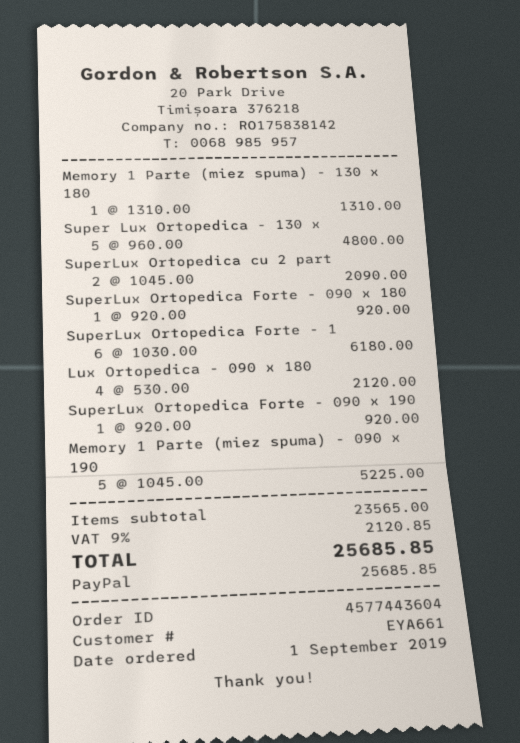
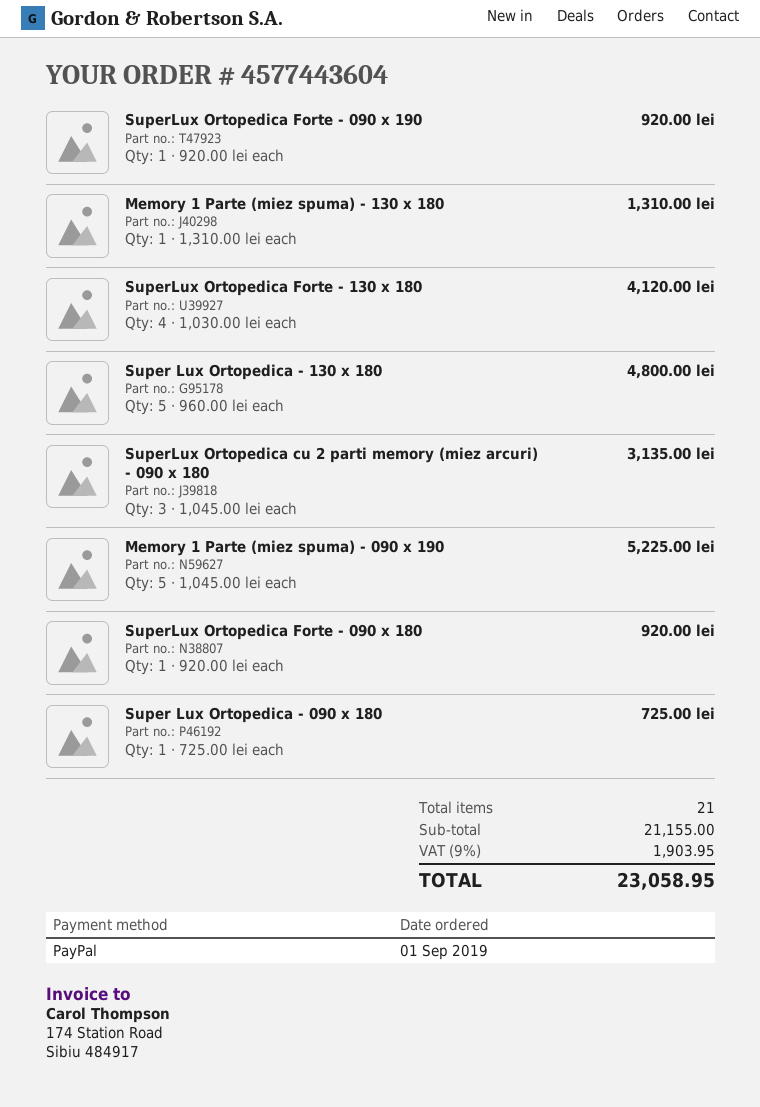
SuperLux Ortopedica cu 2 part: 2 x 1045.00 = 2090.00 -> 3 x 1045.00 = 3135.00
SuperLux Ortopedica Forte - 1: 6 x 1030.00 = 6180.00 -> 4 x 1030.00 = 4120.00
Lux Ortopedica - 090 x 180: 4 x 530.00 = 2120.00 -> none
Super Lux Ortopedica - 090 x 180: none -> 1 x 725.00 = 725.00
subtotal: 23565.00 -> 21155.00
tax: 9% = 2120.85 -> 9% = 1903.95
total: 25685.85 -> 23058.95

